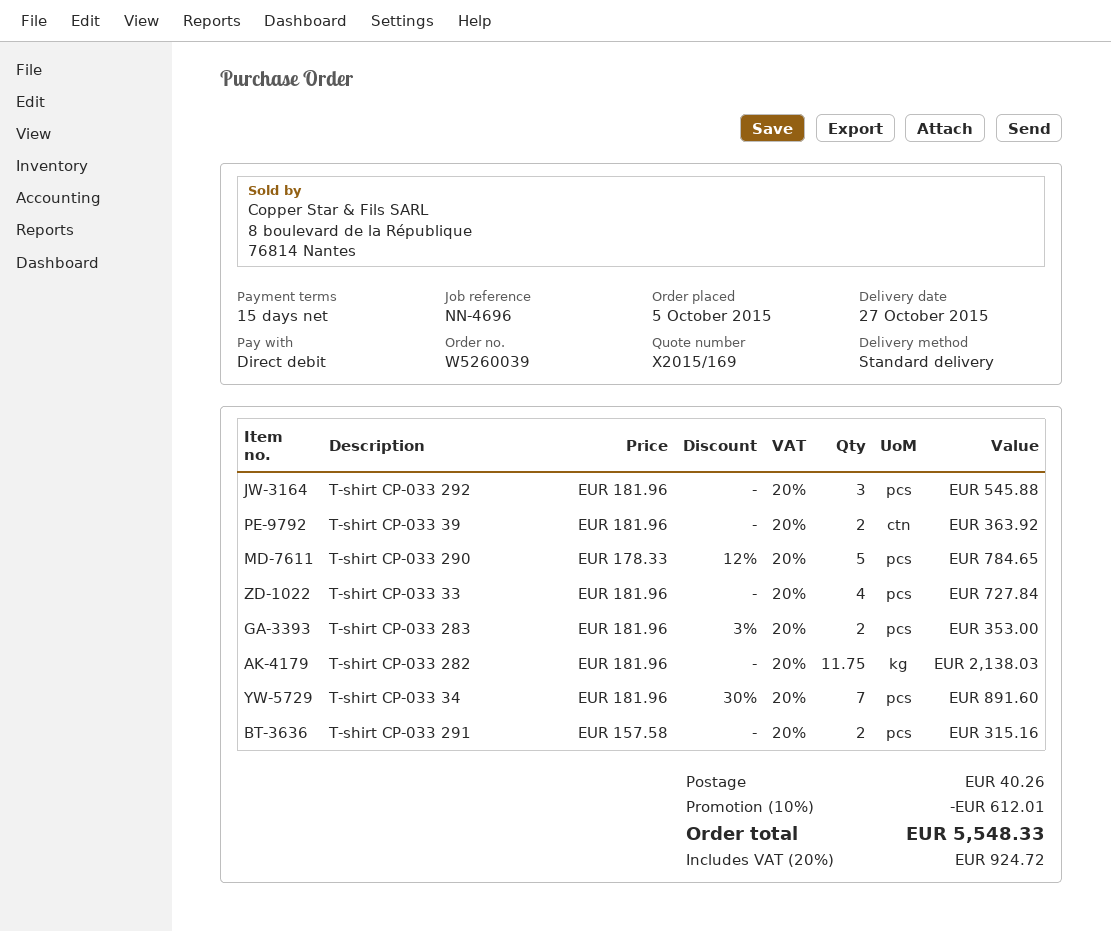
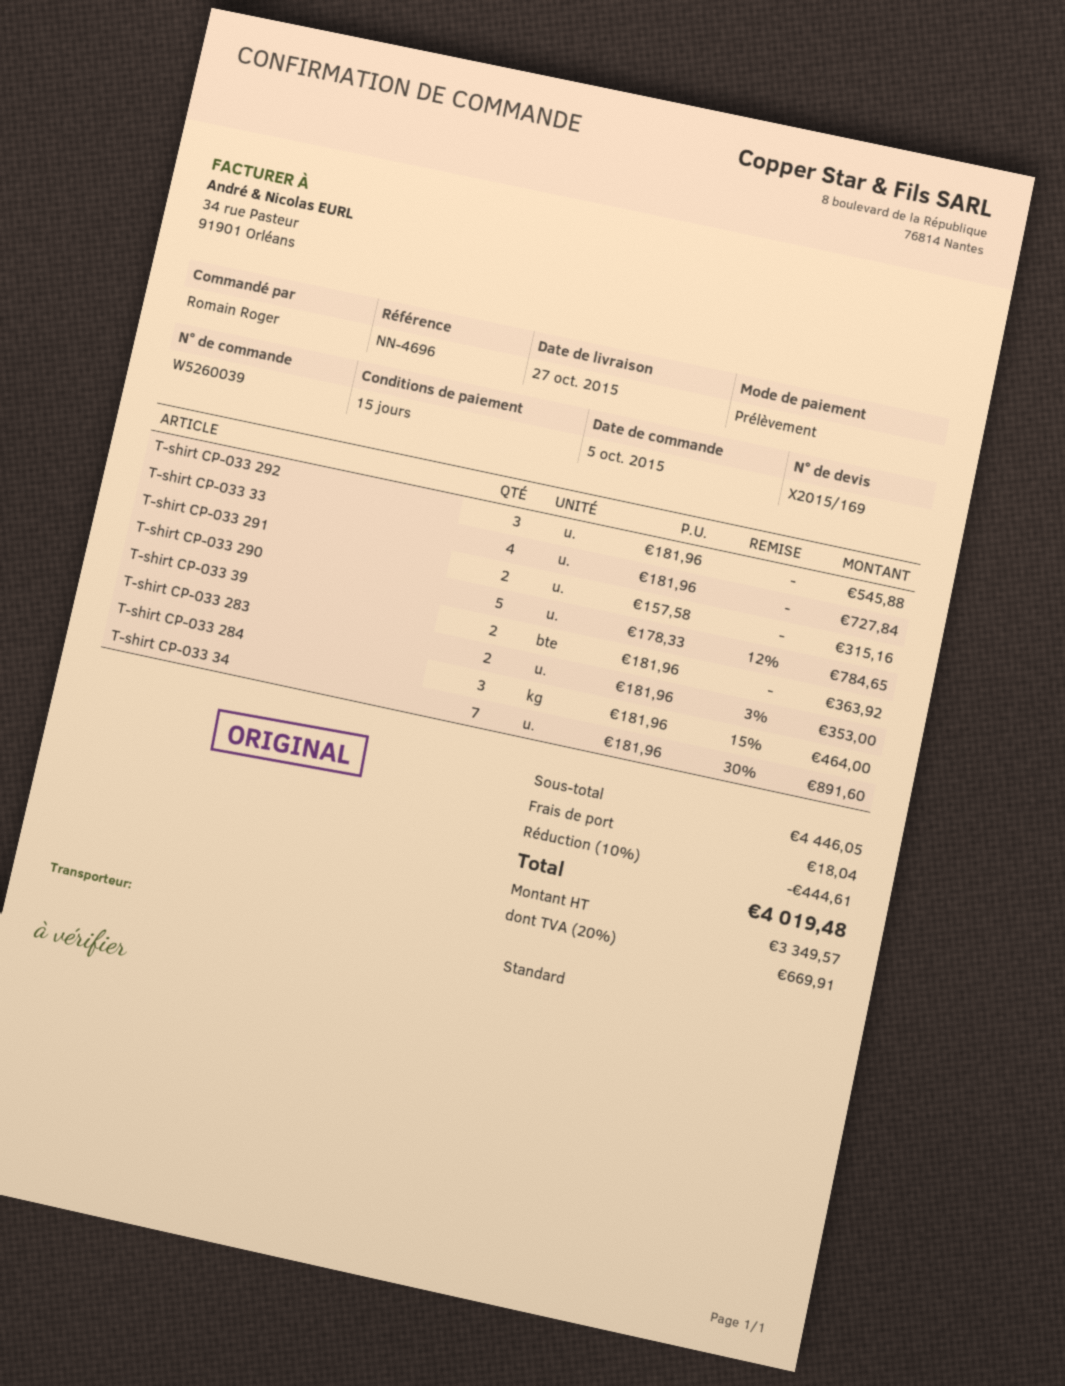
T-shirt CP-033 282: 11.75 x 181.96 = 2138.03 -> none
T-shirt CP-033 284: none -> 3 x 181.96 - 15% = 464.00
discount: 10% = 612.01 -> 10% = 444.61
shipping: 40.26 -> 18.04
tax: 20% = 924.72 -> 20% = 669.91
total: 5548.33 -> 4019.48

